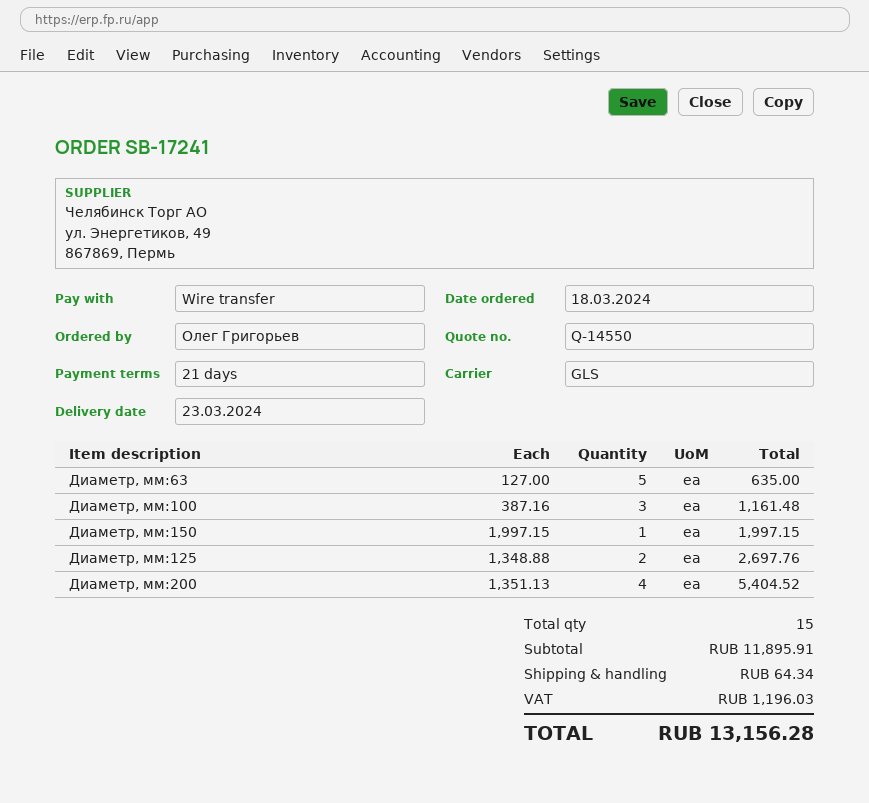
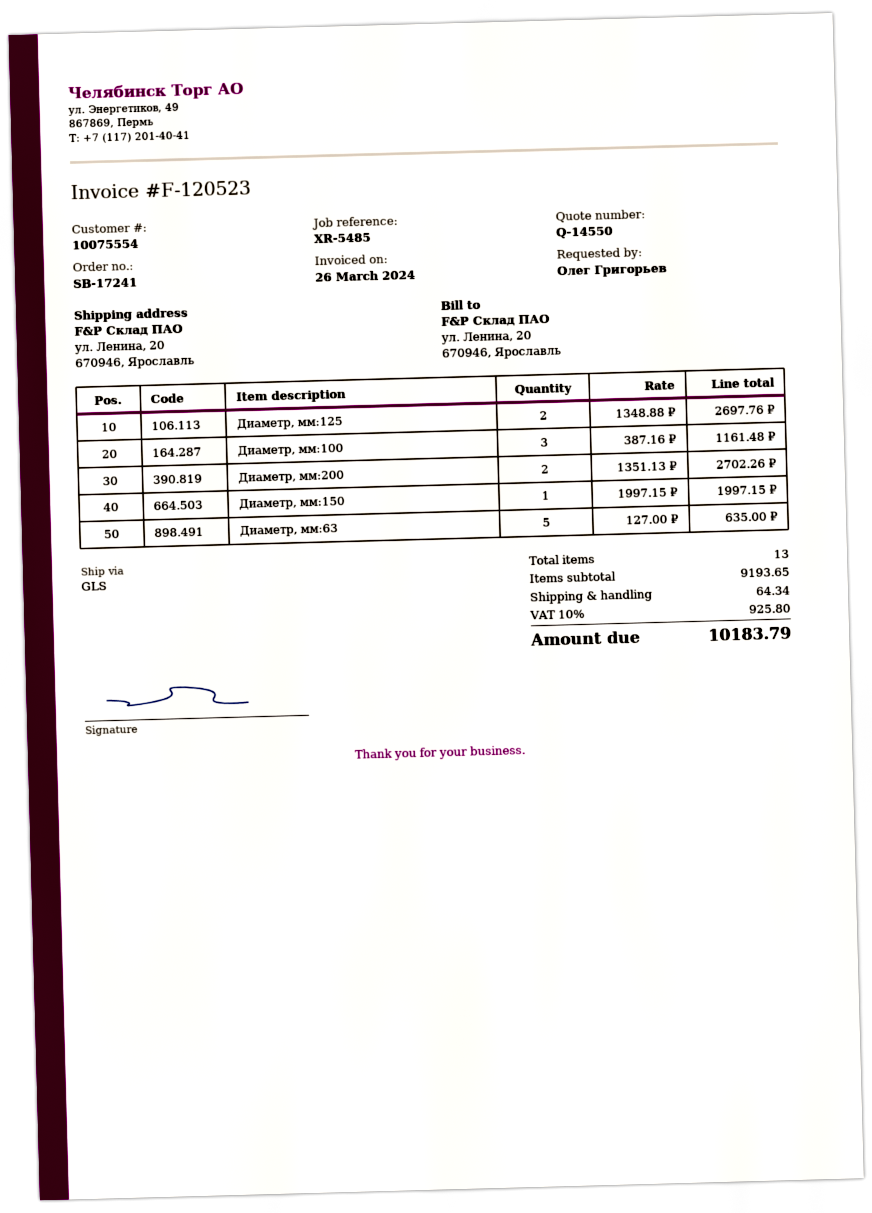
Диаметр, мм:200: 4 x 1351.13 = 5404.52 -> 2 x 1351.13 = 2702.26
total quantity: 15 -> 13
subtotal: 11895.91 -> 9193.65
tax: 1196.03 -> 925.80
total: 13156.28 -> 10183.79

